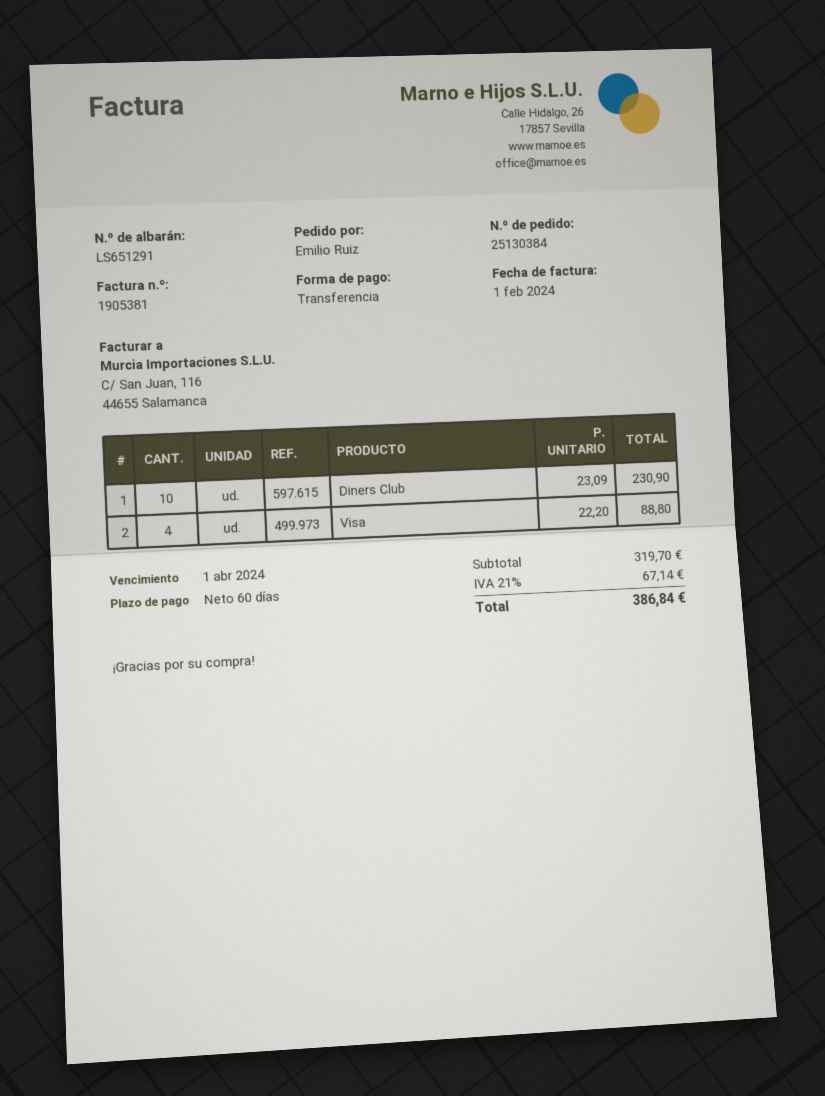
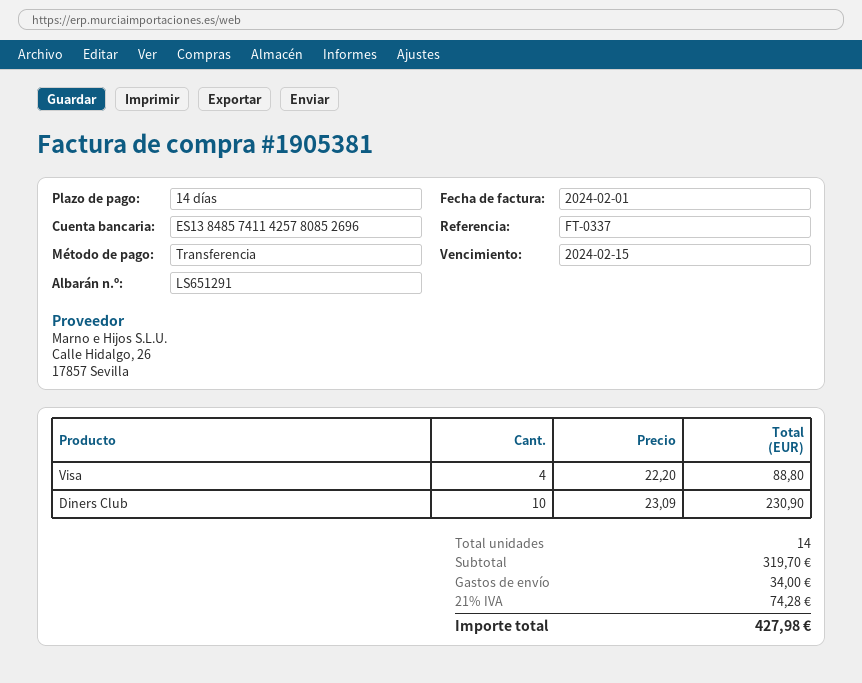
payment terms: 60 days -> 14 days
due date: 2024-04-01 -> 2024-02-15
shipping: none -> 34.00
tax: 21% = 67.14 -> 21% = 74.28
total: 386.84 -> 427.98

